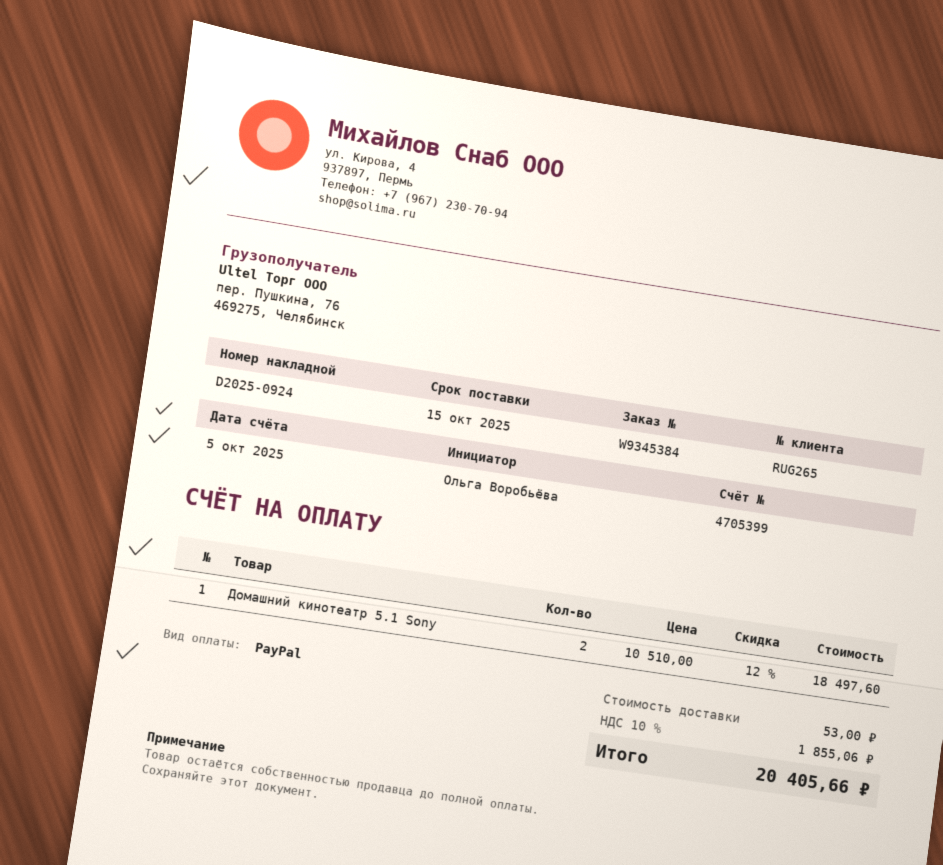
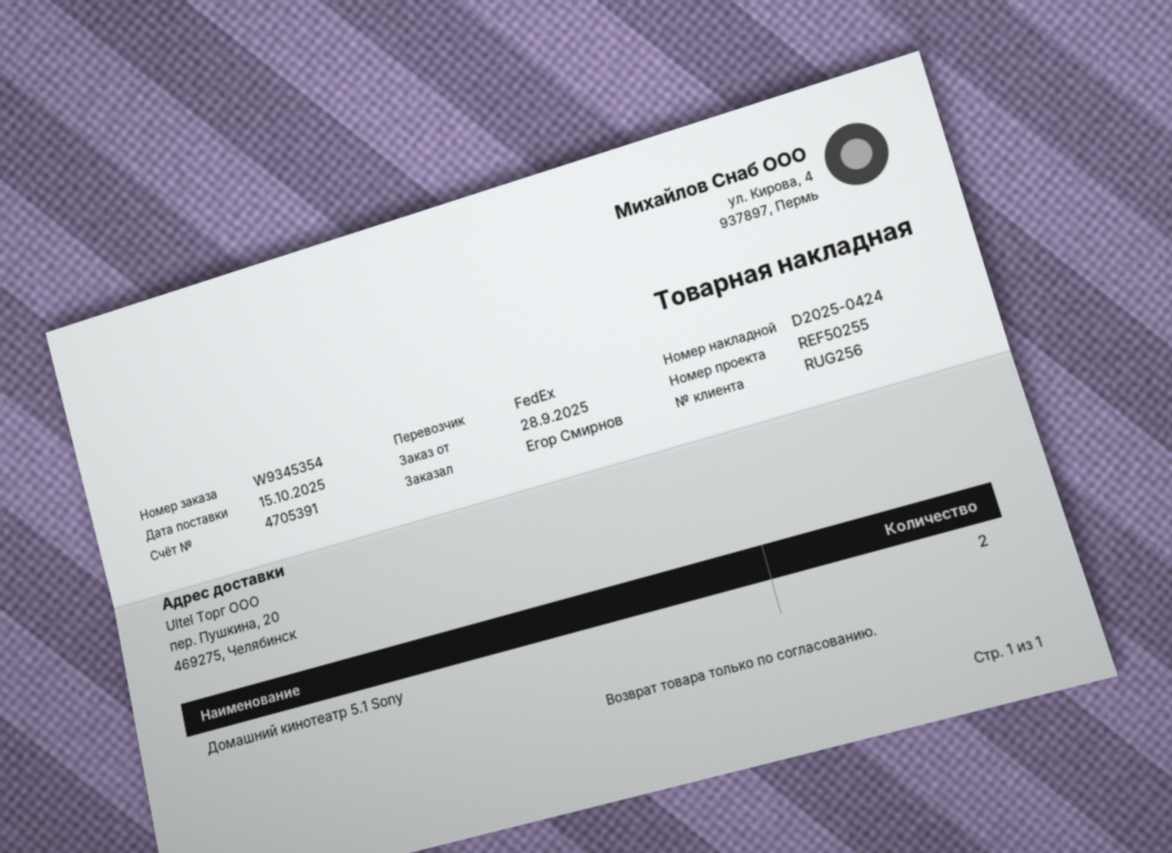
order number: W9345384 -> W9345354
delivery note number: D2025-0924 -> D2025-0424
invoice number: 4705399 -> 4705391
customer number: RUG265 -> RUG256
ordered by: Ольга Воробьёва -> Егор Смирнов
ship to: пер. Пушкина, 76, 469275, Челябинск -> пер. Пушкина, 20, 469275, Челябинск

